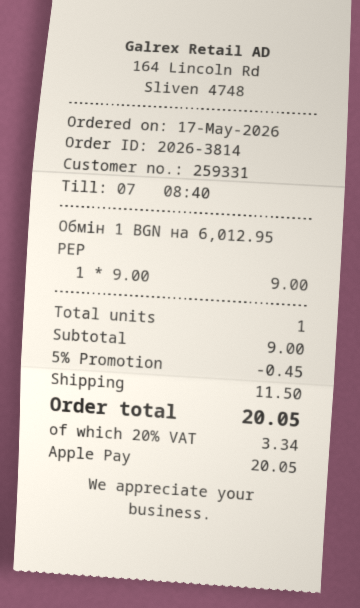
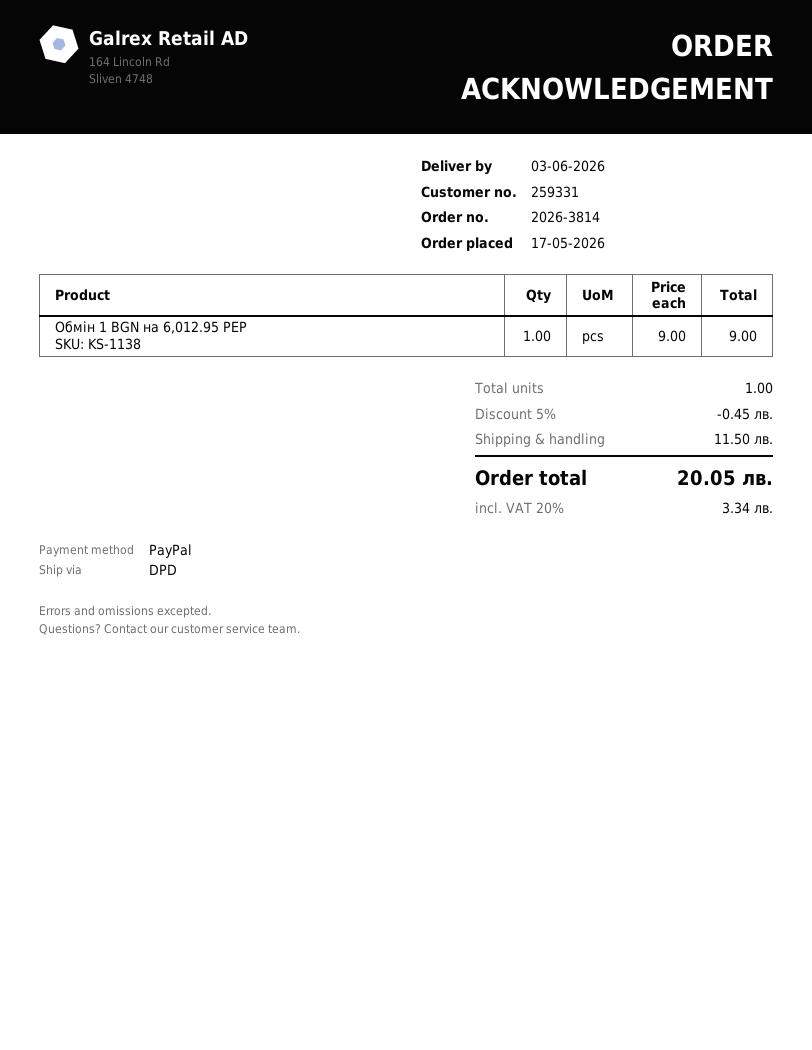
payment method: Apple Pay -> PayPal

